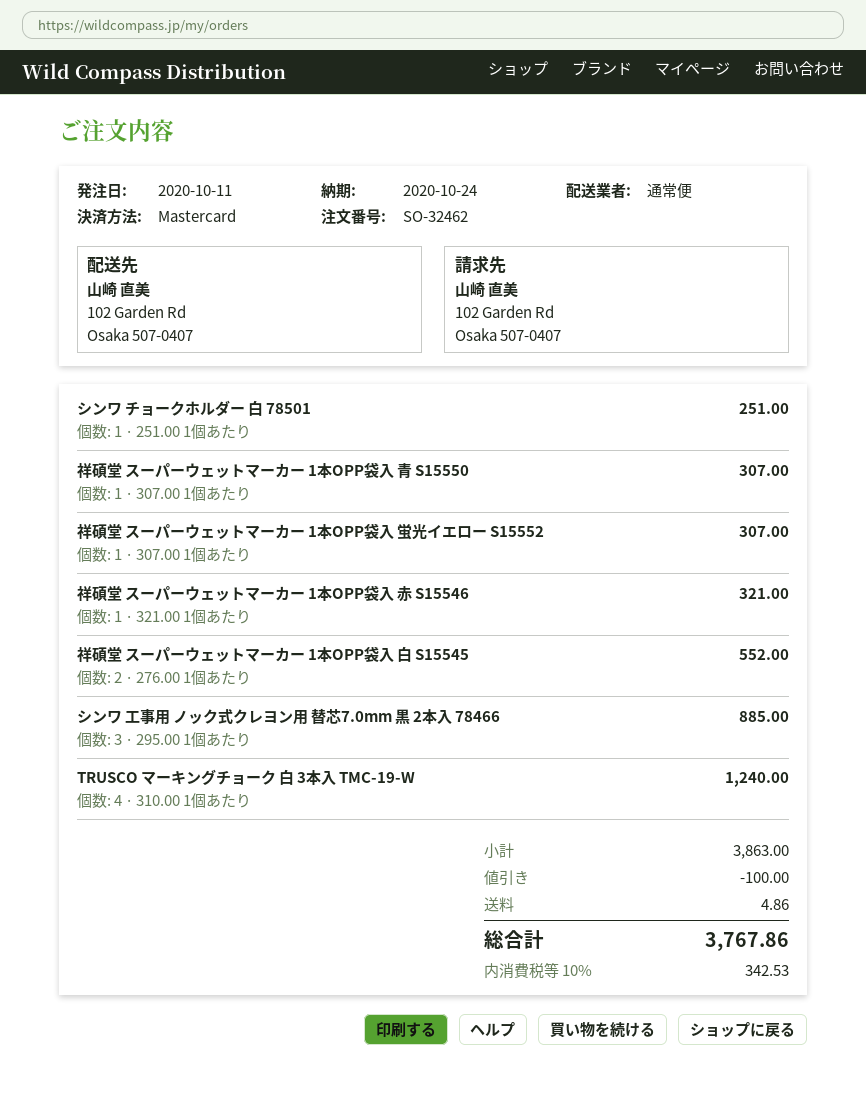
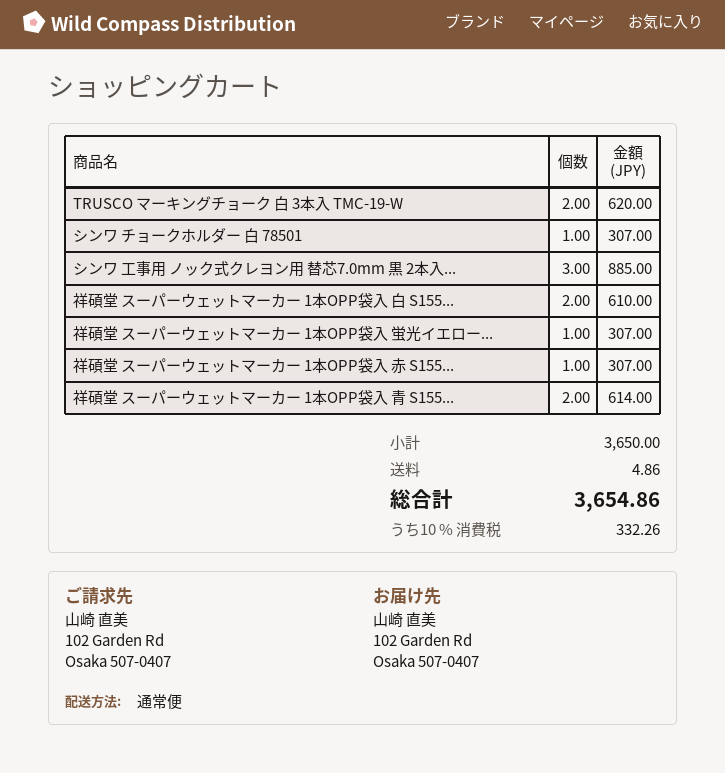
シンワ チョークホルダー 白 78501: 1 for 251.00 -> 1 for 307.00
祥碩堂 スーパーウェットマーカー 1本OPP袋入 青 S15550: 1 for 307.00 -> 2 for 614.00
祥碩堂 スーパーウェットマーカー 1本OPP袋入 赤 S15546: 1 for 321.00 -> 1 for 307.00
祥碩堂 スーパーウェットマーカー 1本OPP袋入 白 S15545: 2 for 552.00 -> 2 for 610.00
TRUSCO マーキングチョーク 白 3本入 TMC-19-W: 4 for 1240.00 -> 2 for 620.00
subtotal: 3863.00 -> 3650.00
discount: 100.00 -> none
tax: 10% = 342.53 -> 10% = 332.26
total: 3767.86 -> 3654.86

